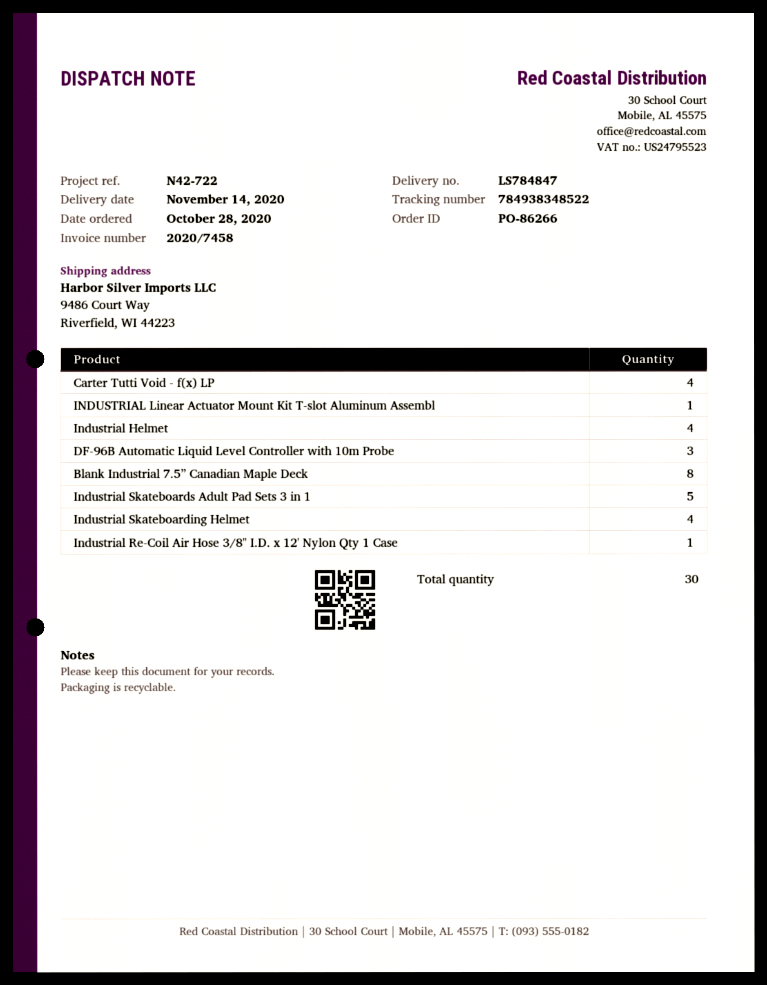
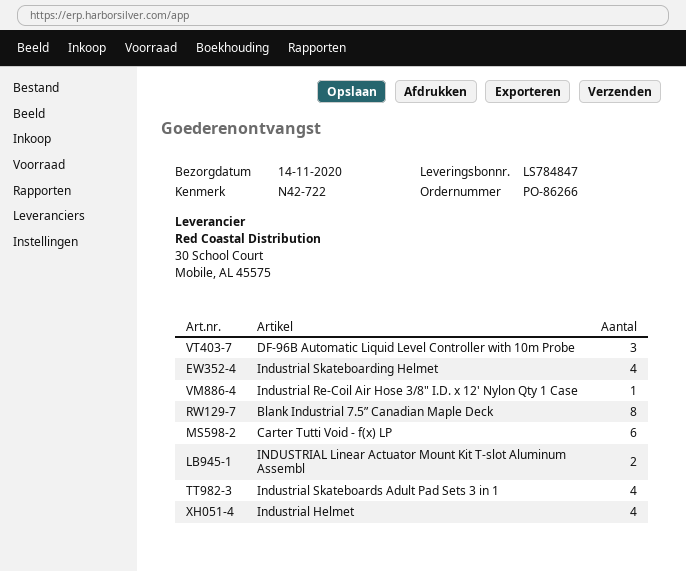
Carter Tutti Void - f(x) LP: 4 -> 6
INDUSTRIAL Linear Actuator Mount Kit T-slot Aluminum Assembl: 1 -> 2
Industrial Skateboards Adult Pad Sets 3 in 1: 5 -> 4

